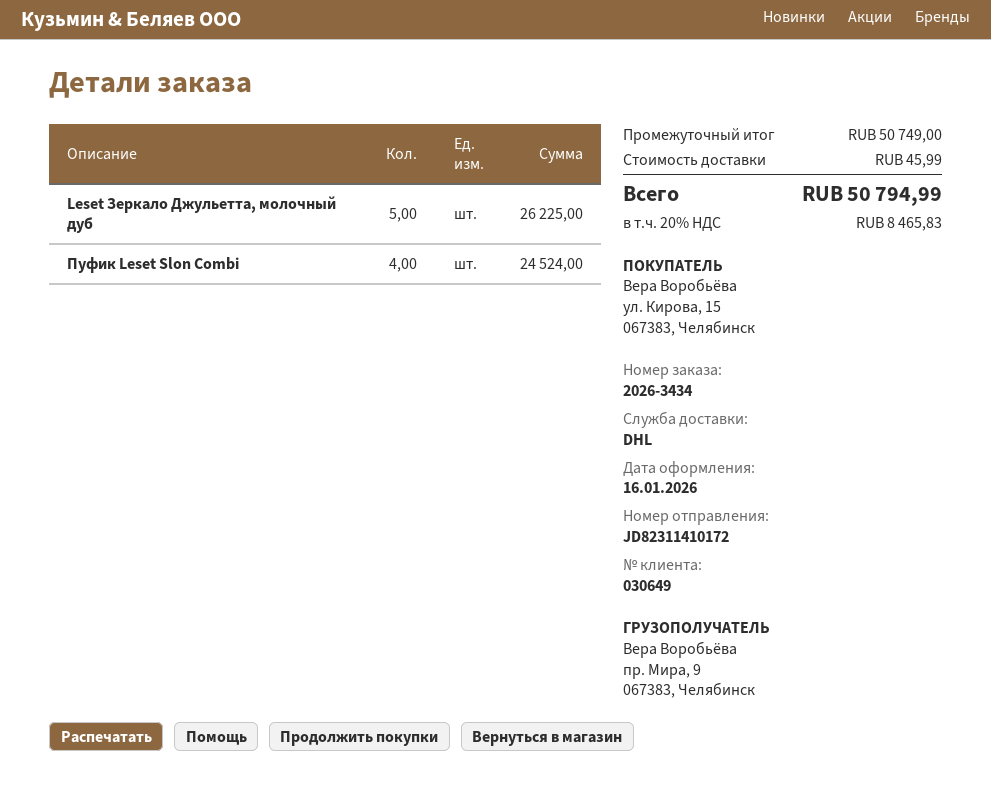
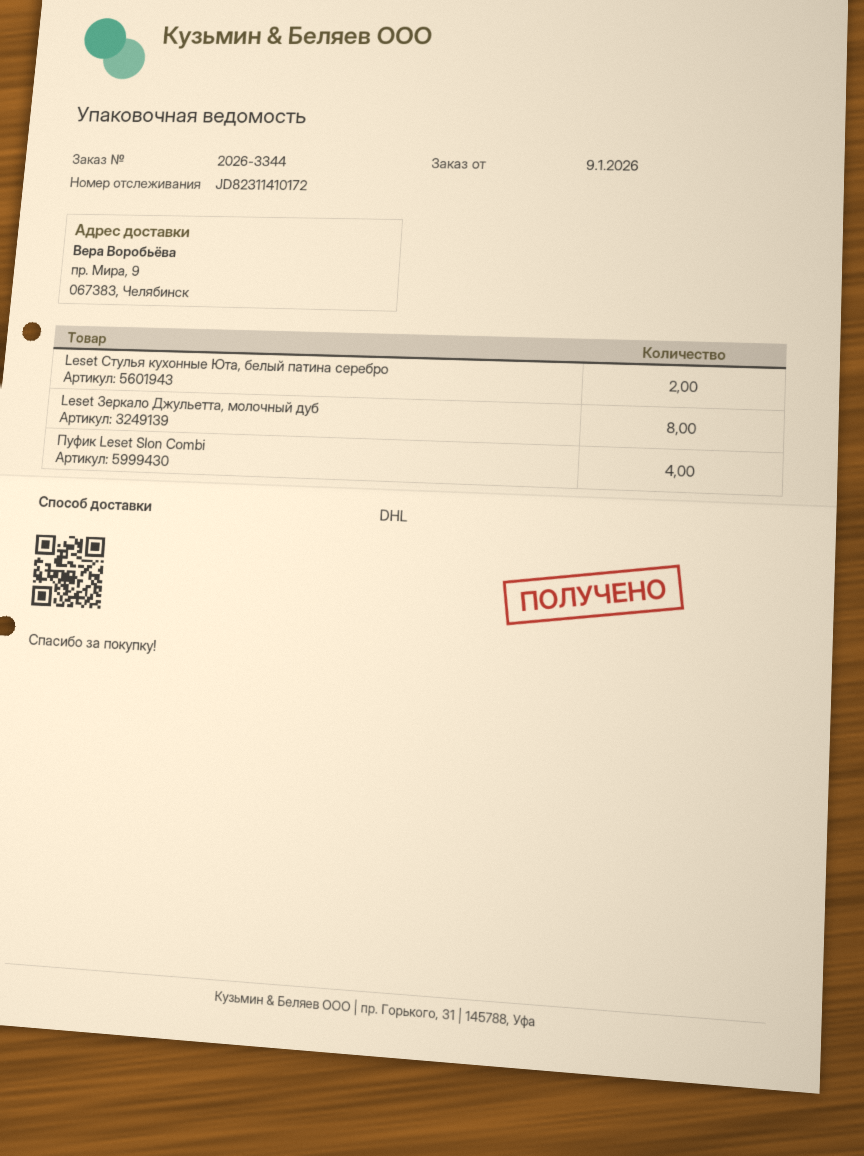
order number: 2026-3434 -> 2026-3344
order date: 2026-01-16 -> 2026-01-09
Leset Зеркало Джульетта, молочный дуб: 5 -> 8
Leset Стулья кухонные Юта, белый патина серебро: none -> 2

